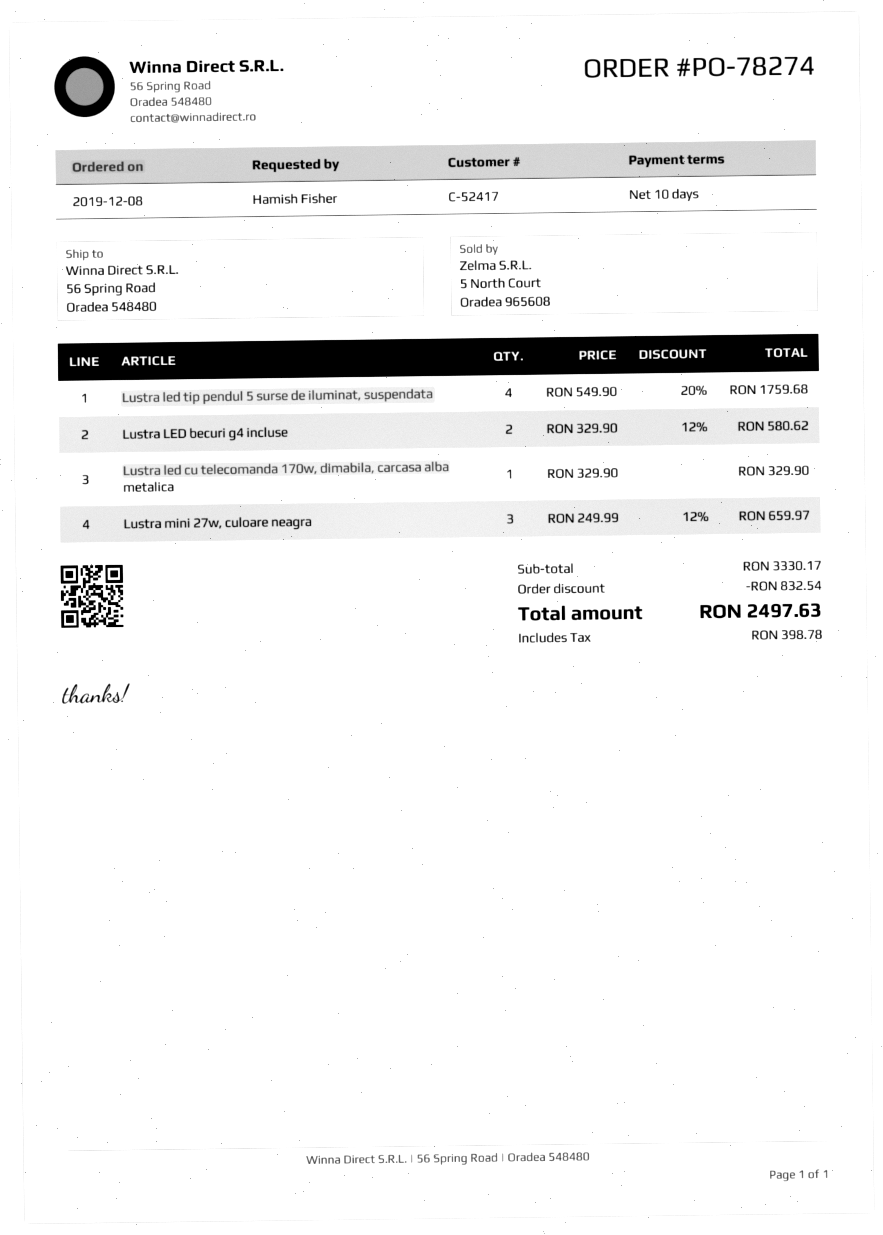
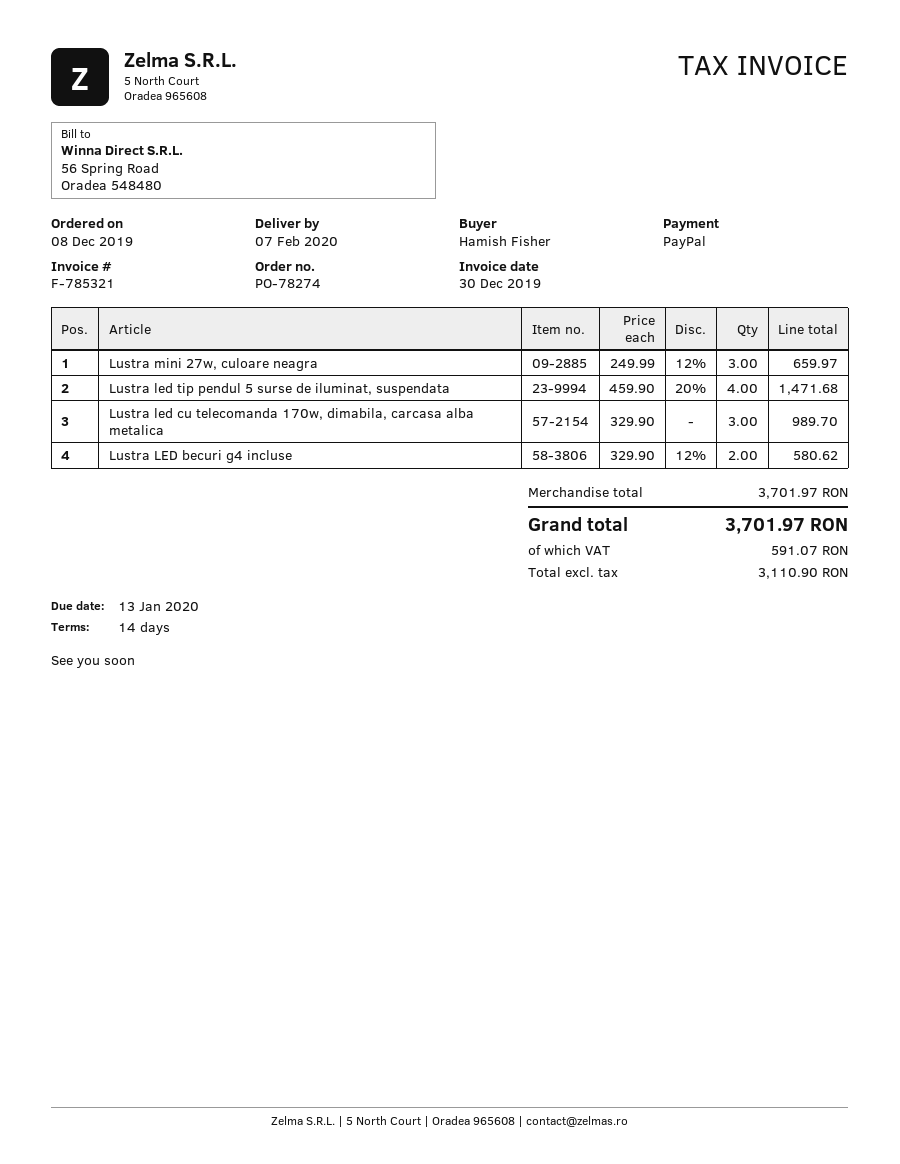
payment terms: 10 days -> 14 days
Lustra led tip pendul 5 surse de iluminat, suspendata: 4 x 549.90 - 20% = 1759.68 -> 4 x 459.90 - 20% = 1471.68
Lustra led cu telecomanda 170w, dimabila, carcasa alba metalica: 1 x 329.90 = 329.90 -> 3 x 329.90 = 989.70
subtotal: 3330.17 -> 3701.97
discount: 832.54 -> none
tax: 398.78 -> 591.07
total: 2497.63 -> 3701.97

